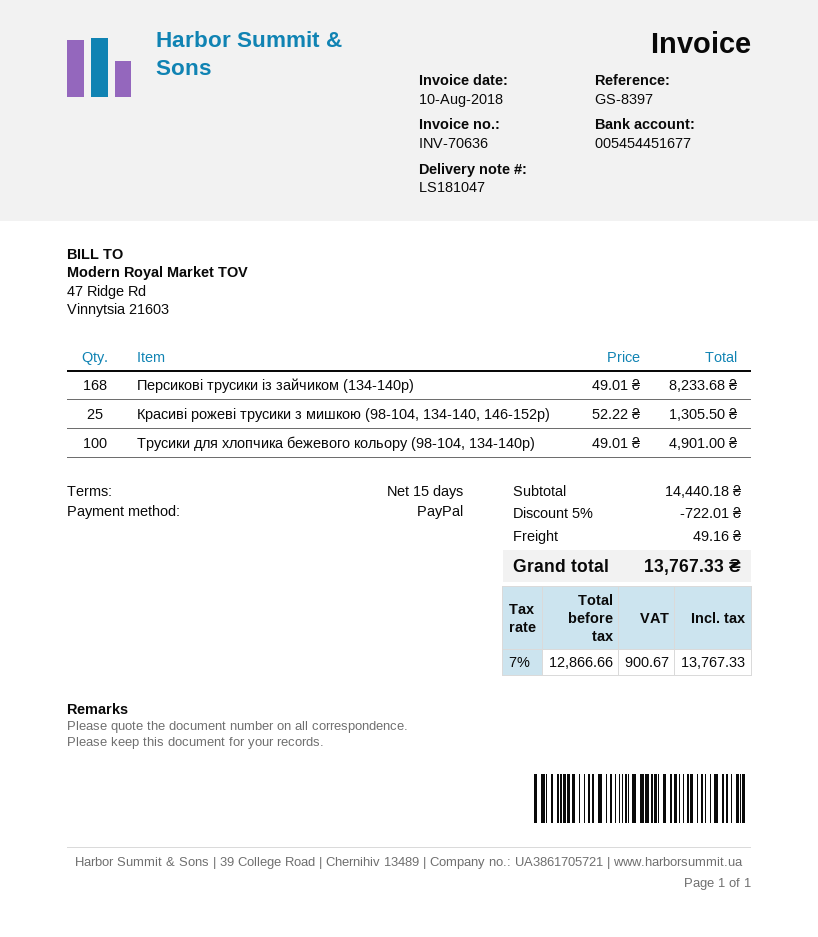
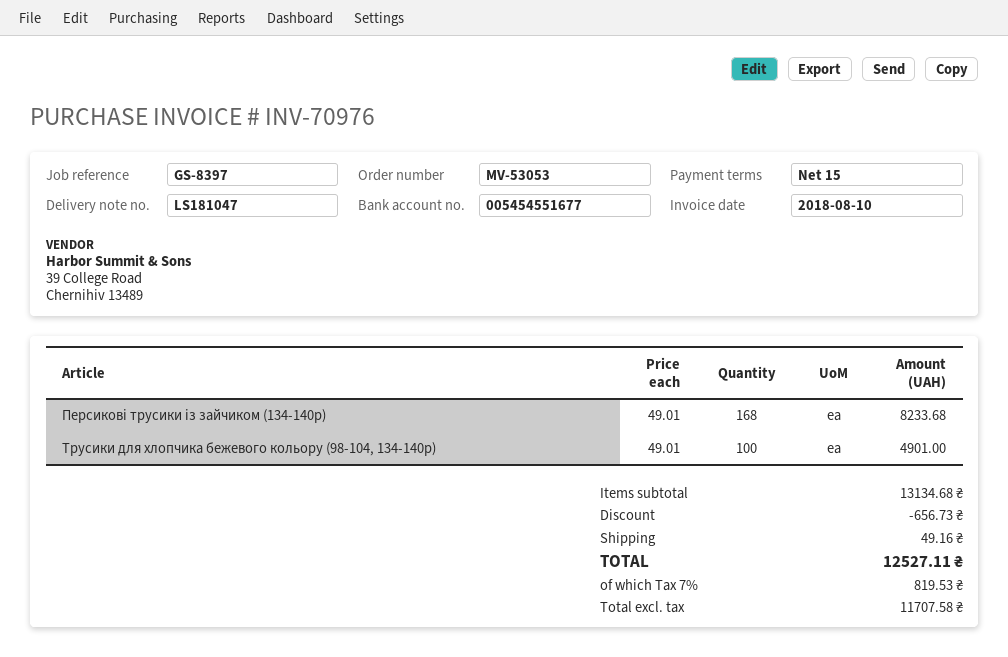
invoice number: INV-70636 -> INV-70976
bank account: 005454451677 -> 005454551677
Красиві рожеві трусики з мишкою (98-104, 134-140, 146-152р): 25 x 52.22 = 1305.50 -> none
subtotal: 14440.18 -> 13134.68
discount: 722.01 -> 656.73
net: 12866.66 -> 11707.58
tax: 7% = 900.67 -> 7% = 819.53
total: 13767.33 -> 12527.11

